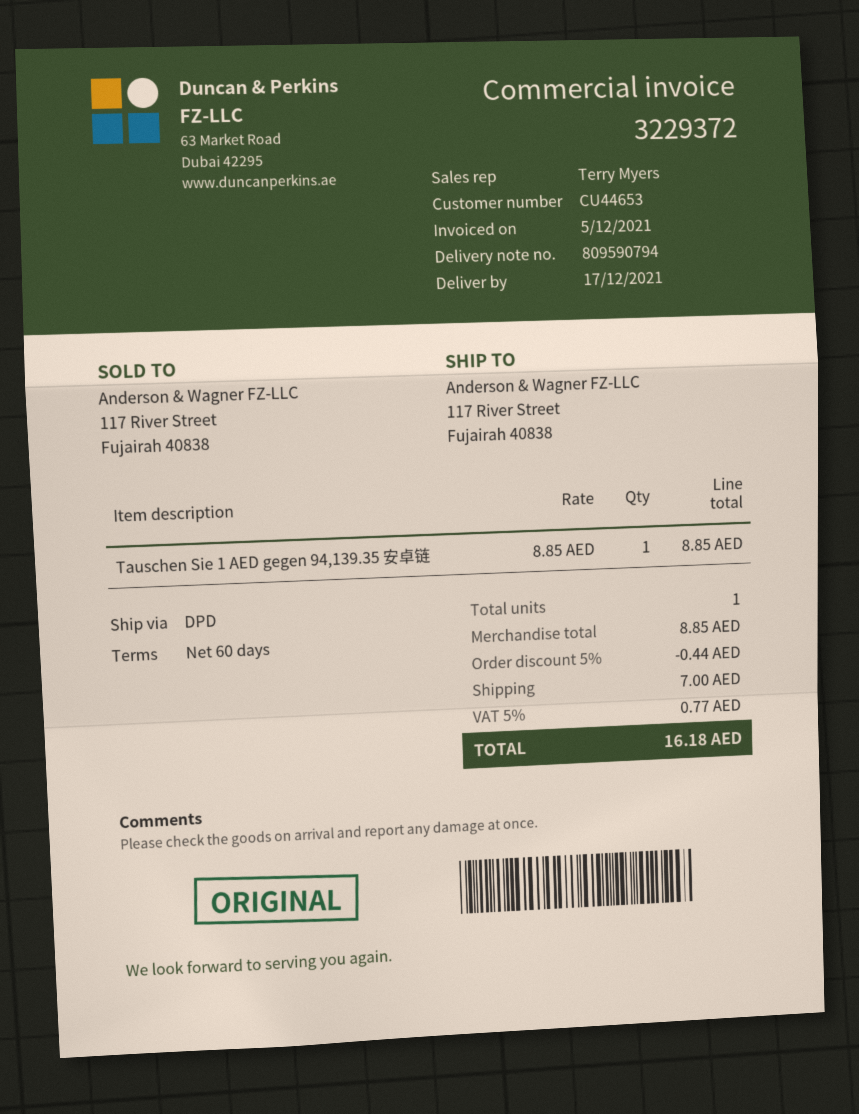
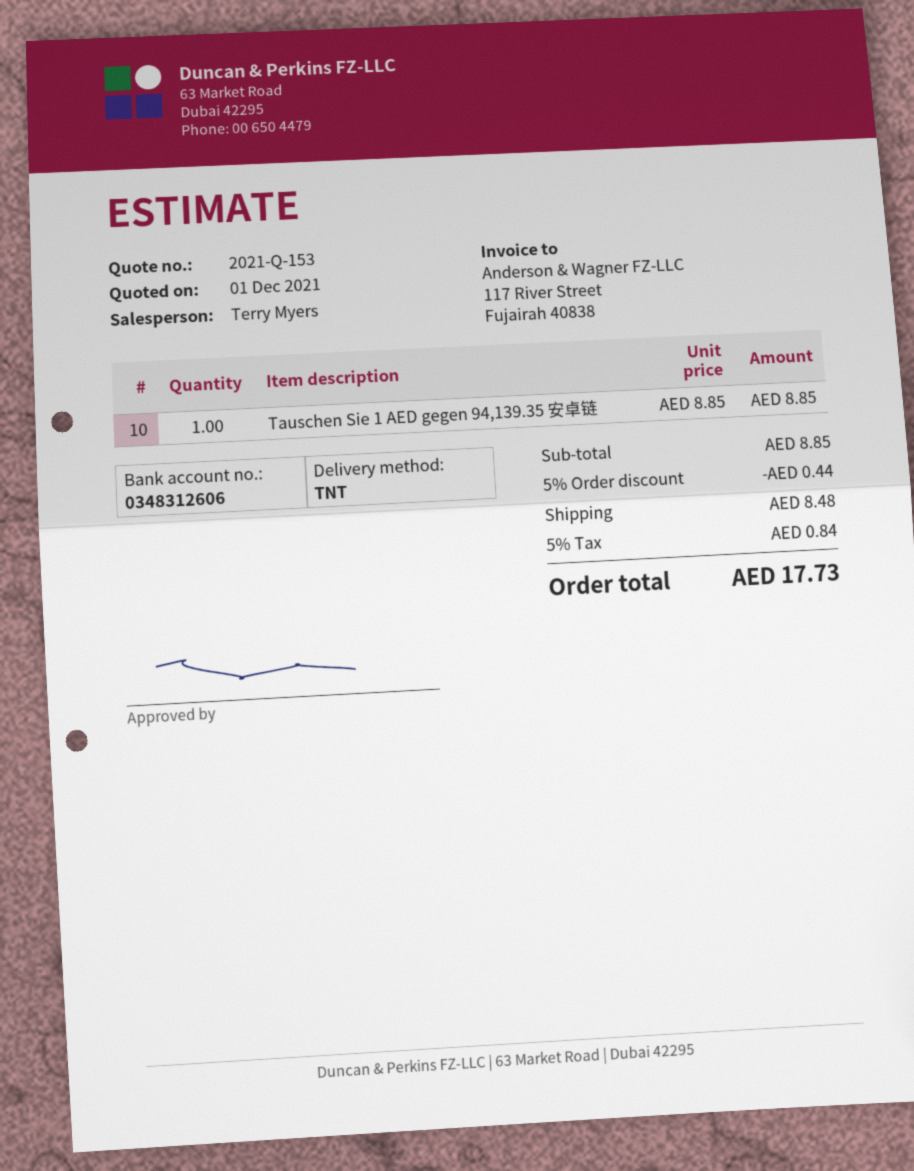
shipping method: DPD -> TNT
shipping: 7.00 -> 8.48
tax: 5% = 0.77 -> 5% = 0.84
total: 16.18 -> 17.73

